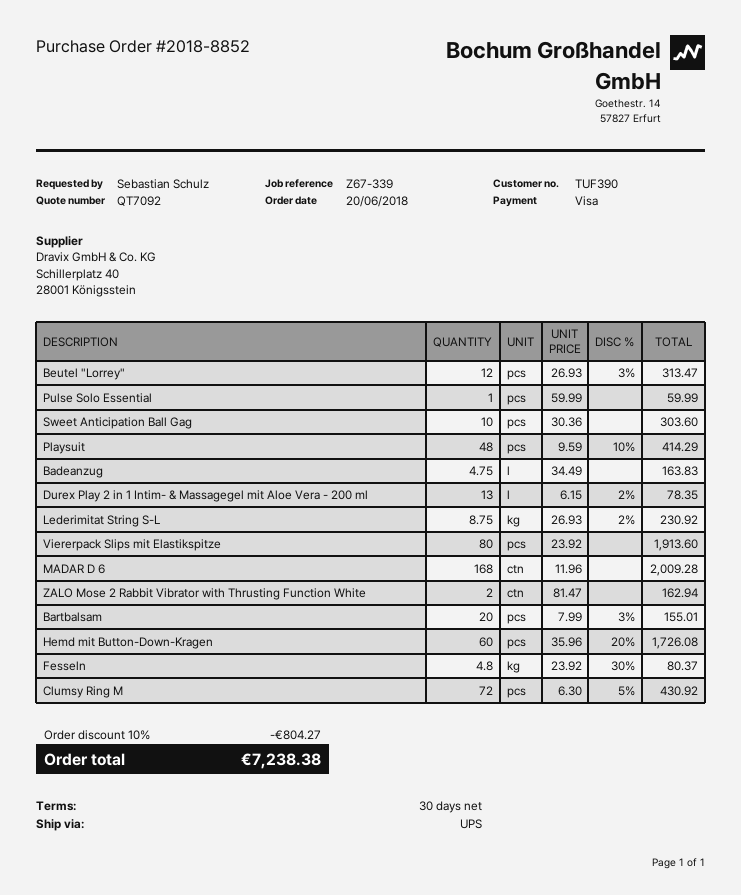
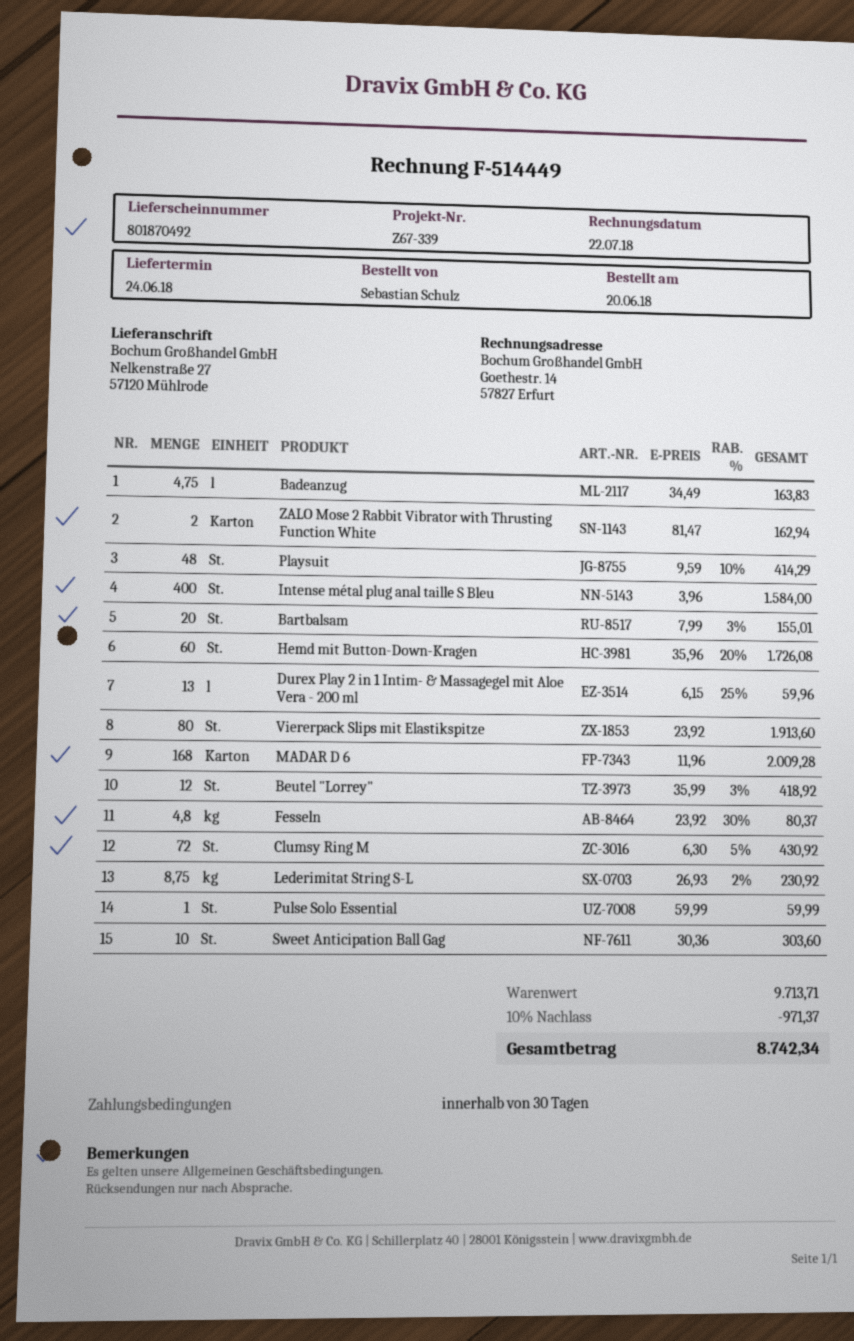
Beutel "Lorrey": 12 x 26.93 - 3% = 313.47 -> 12 x 35.99 - 3% = 418.92
Durex Play 2 in 1 Intim- & Massagegel mit Aloe Vera - 200 ml: 13 x 6.15 - 2% = 78.35 -> 13 x 6.15 - 25% = 59.96
Intense métal plug anal taille S Bleu: none -> 400 x 3.96 = 1584.00
discount: 10% = 804.27 -> 10% = 971.37
total: 7238.38 -> 8742.34

